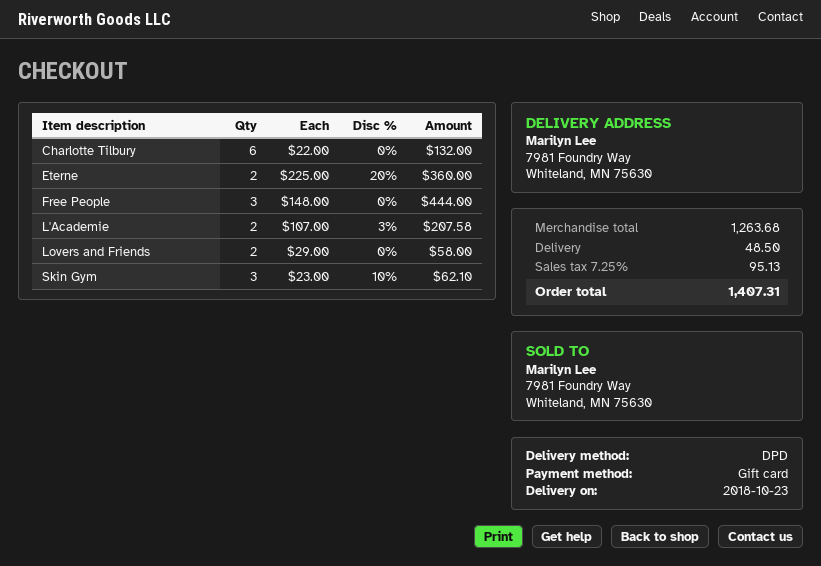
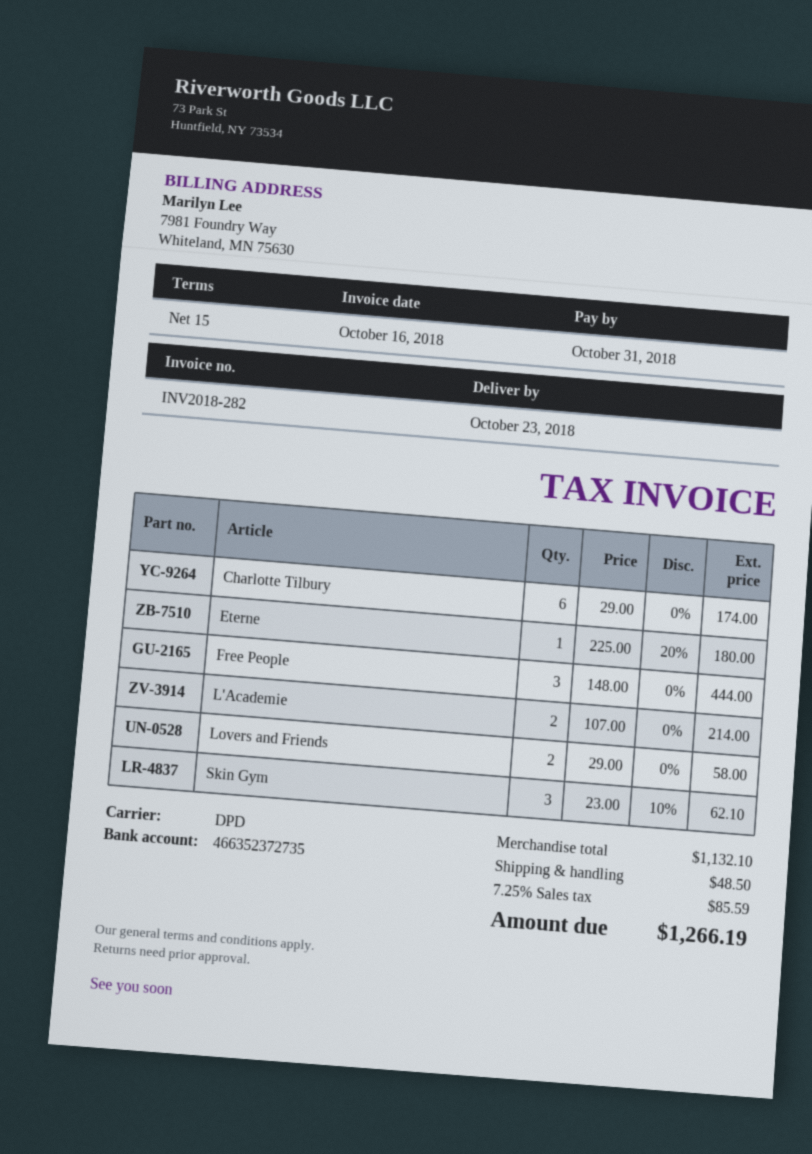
Charlotte Tilbury: 6 x 22.00 = 132.00 -> 6 x 29.00 = 174.00
Eterne: 2 x 225.00 - 20% = 360.00 -> 1 x 225.00 - 20% = 180.00
L'Academie: 2 x 107.00 - 3% = 207.58 -> 2 x 107.00 = 214.00
subtotal: 1263.68 -> 1132.10
tax: 7.25% = 95.13 -> 7.25% = 85.59
total: 1407.31 -> 1266.19

